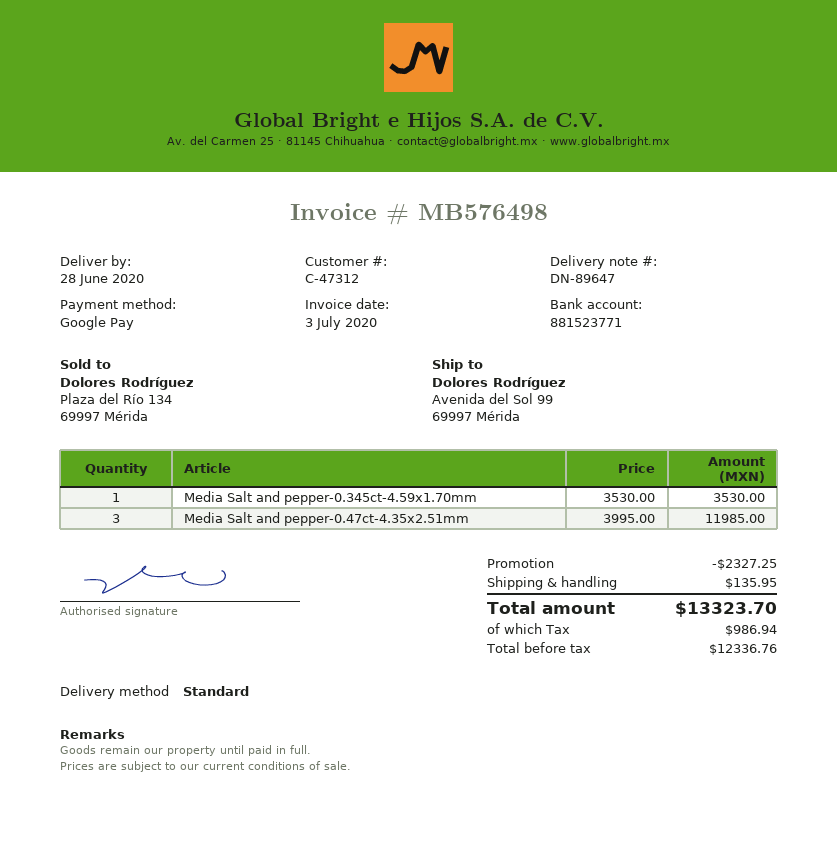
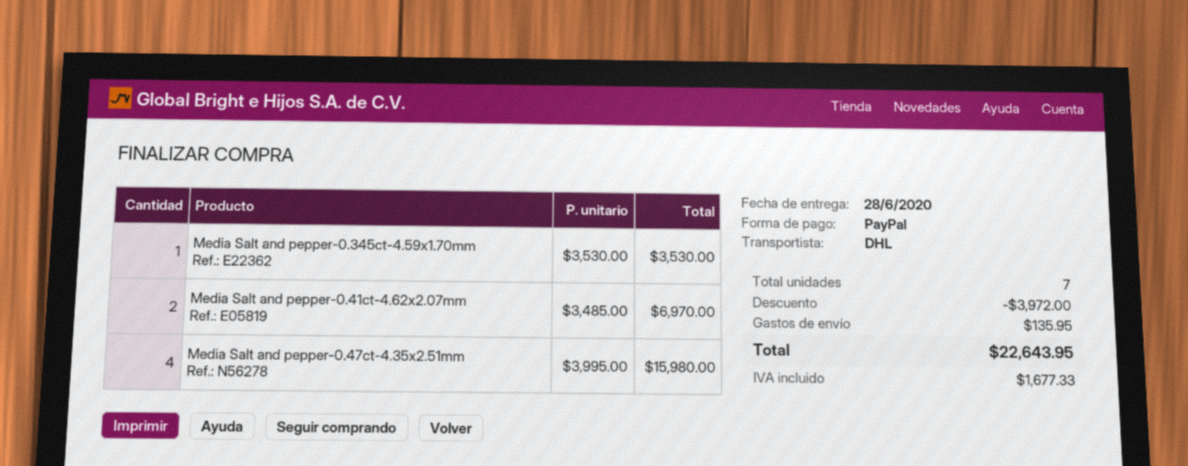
payment method: Google Pay -> PayPal
shipping method: standard -> DHL
Media Salt and pepper-0.47ct-4.35x2.51mm: 3 x 3995.00 = 11985.00 -> 4 x 3995.00 = 15980.00
Media Salt and pepper-0.41ct-4.62x2.07mm: none -> 2 x 3485.00 = 6970.00
discount: 2327.25 -> 3972.00
tax: 986.94 -> 1677.33
total: 13323.70 -> 22643.95

